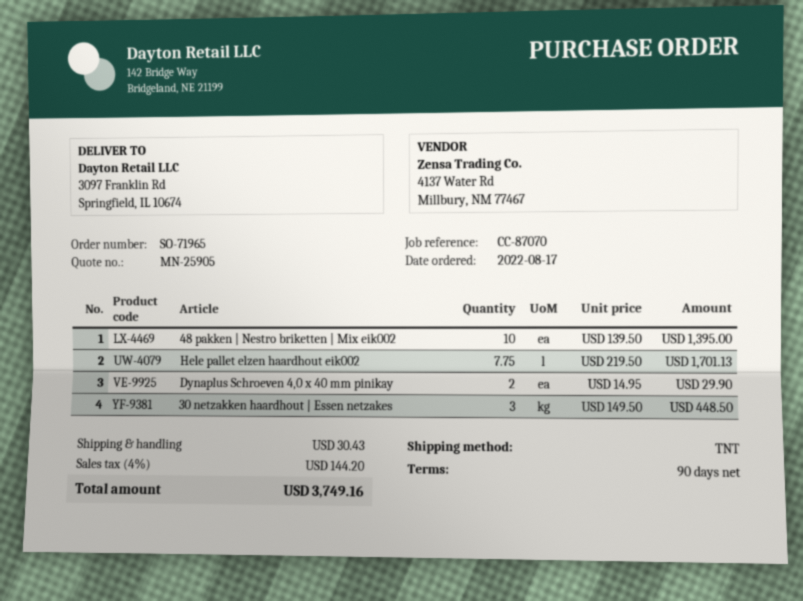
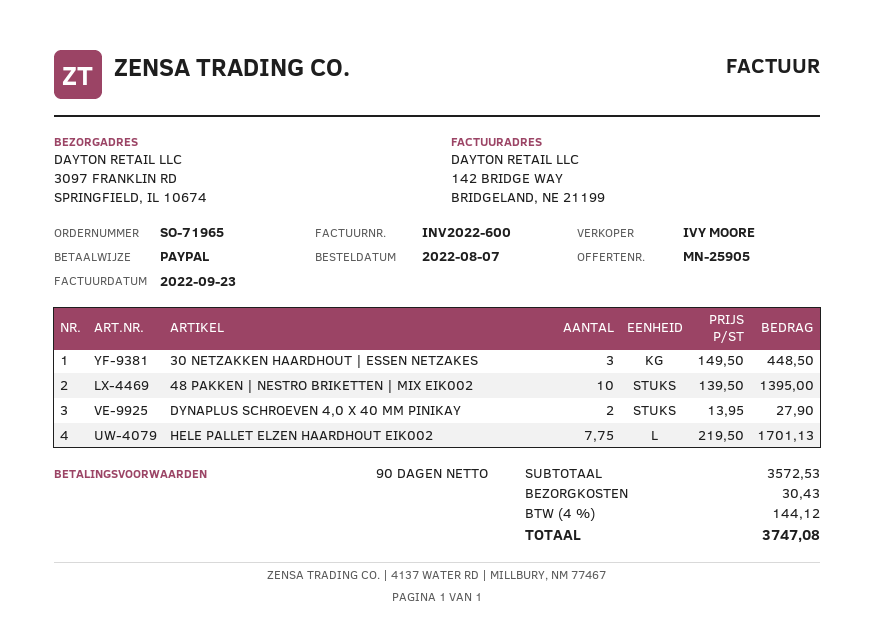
order date: 2022-08-17 -> 2022-08-07
Dynaplus Schroeven 4,0 x 40 mm pinikay: 2 x 14.95 = 29.90 -> 2 x 13.95 = 27.90
tax: 4% = 144.20 -> 4% = 144.12
total: 3749.16 -> 3747.08

